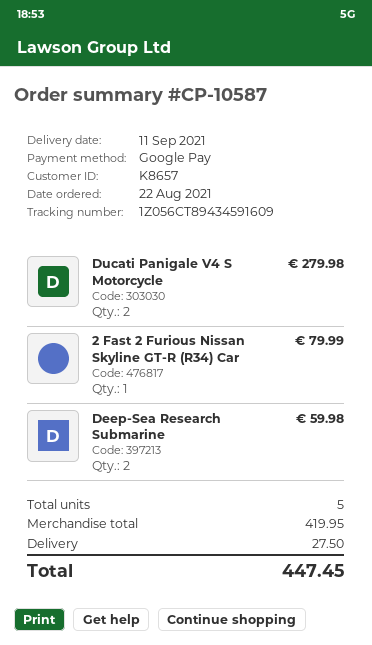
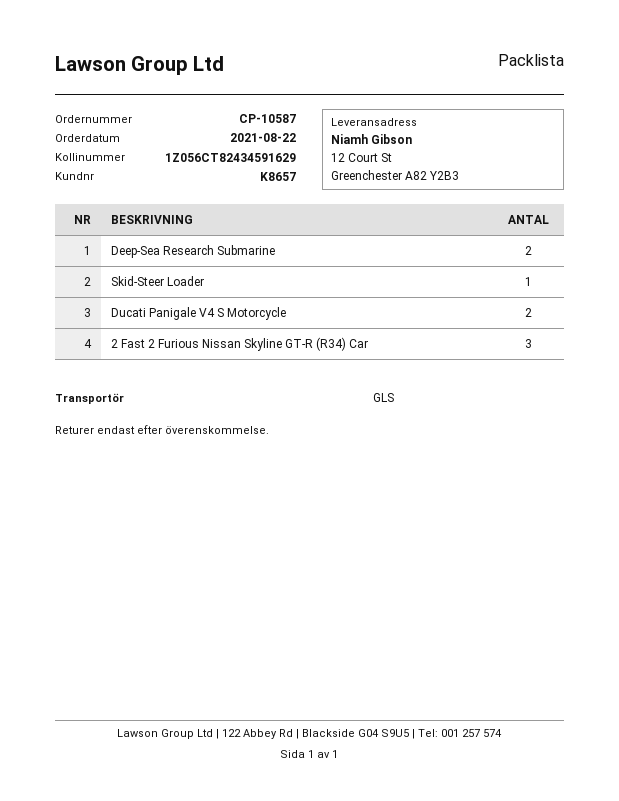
tracking number: 1Z056CT89434591609 -> 1Z056CT82434591629
2 Fast 2 Furious Nissan Skyline GT-R (R34) Car: 1 -> 3
Skid-Steer Loader: none -> 1

